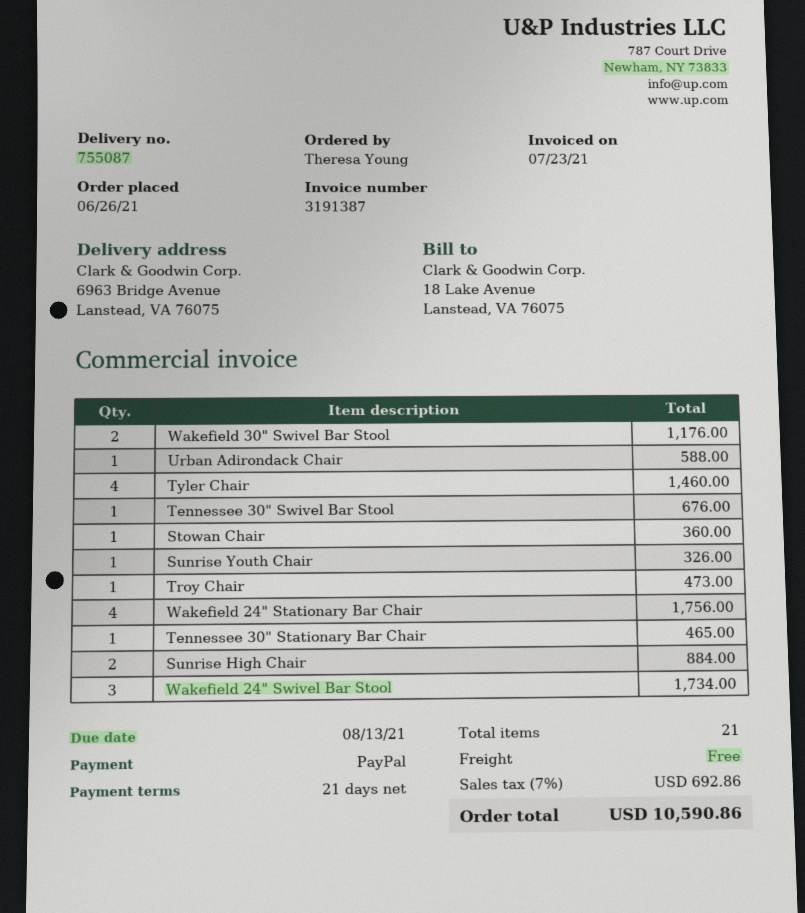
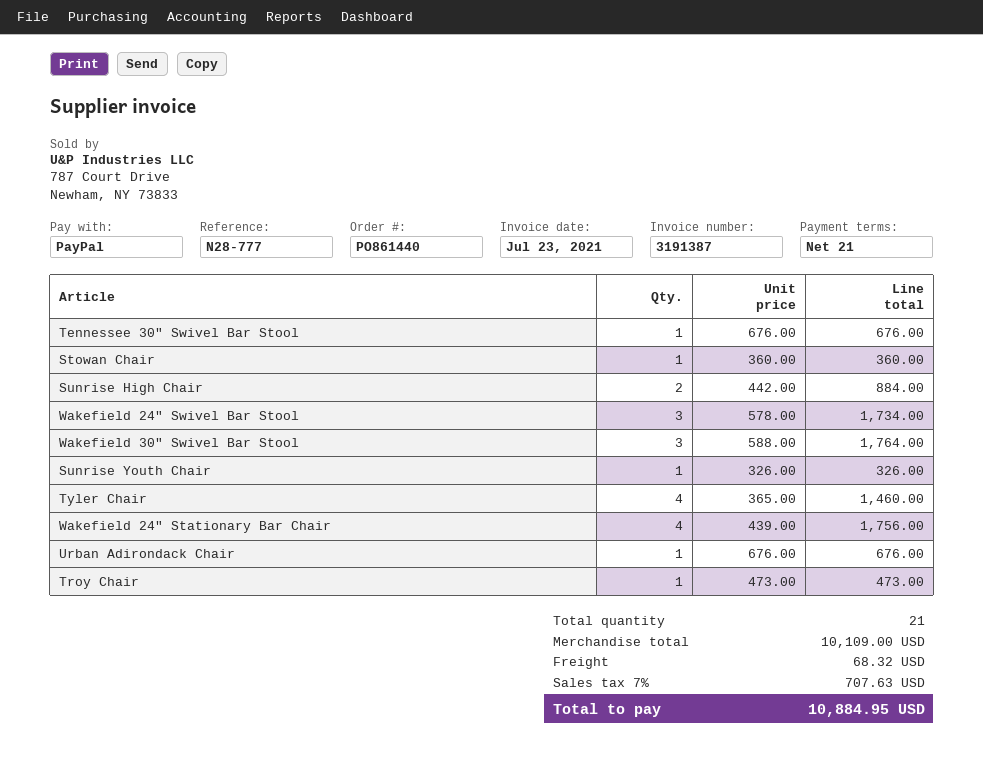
Wakefield 30" Swivel Bar Stool: 2 for 1176.00 -> 3 for 1764.00
Urban Adirondack Chair: 1 for 588.00 -> 1 for 676.00
Tennessee 30" Stationary Bar Chair: 1 for 465.00 -> none
shipping: 0.00 -> 68.32
tax: 7% = 692.86 -> 7% = 707.63
total: 10590.86 -> 10884.95

